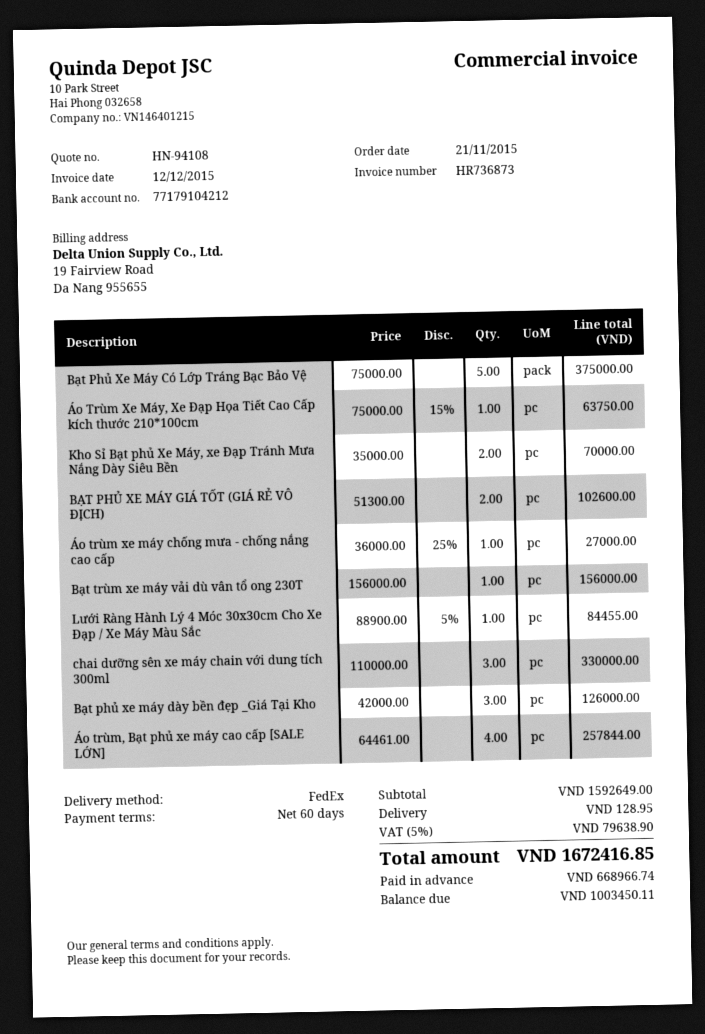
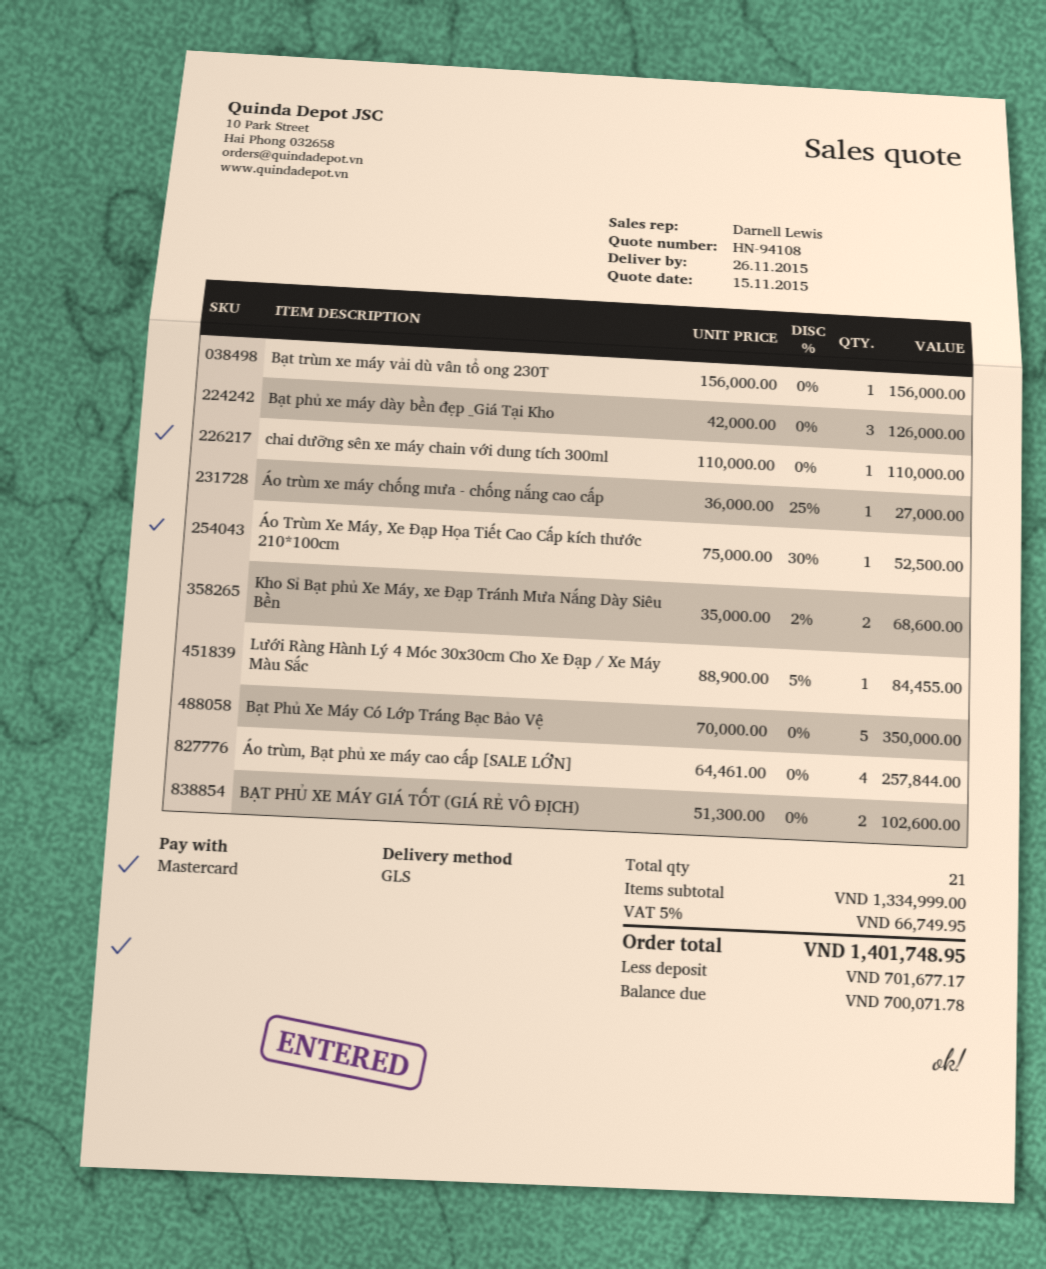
shipping method: FedEx -> GLS
Bạt Phủ Xe Máy Có Lớp Tráng Bạc Bảo Vệ: 5 x 75000.00 = 375000.00 -> 5 x 70000.00 = 350000.00
Áo Trùm Xe Máy, Xe Đạp Họa Tiết Cao Cấp kích thước 210*100cm: 1 x 75000.00 - 15% = 63750.00 -> 1 x 75000.00 - 30% = 52500.00
Kho Sỉ Bạt phủ Xe Máy, xe Đạp Tránh Mưa Nắng Dày Siêu Bền: 2 x 35000.00 = 70000.00 -> 2 x 35000.00 - 2% = 68600.00
chai dưỡng sên xe máy chain với dung tích 300ml: 3 x 110000.00 = 330000.00 -> 1 x 110000.00 = 110000.00
subtotal: 1592649.00 -> 1334999.00
shipping: 128.95 -> none
tax: 5% = 79638.90 -> 5% = 66749.95
total: 1672416.85 -> 1401748.95
deposit: 668966.74 -> 701677.17
balance: 1003450.11 -> 700071.78

